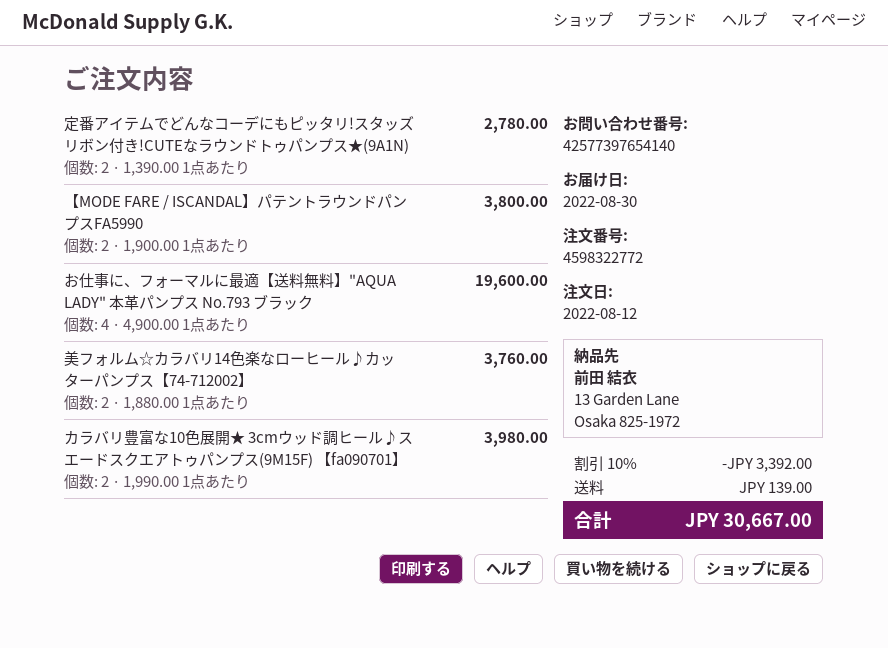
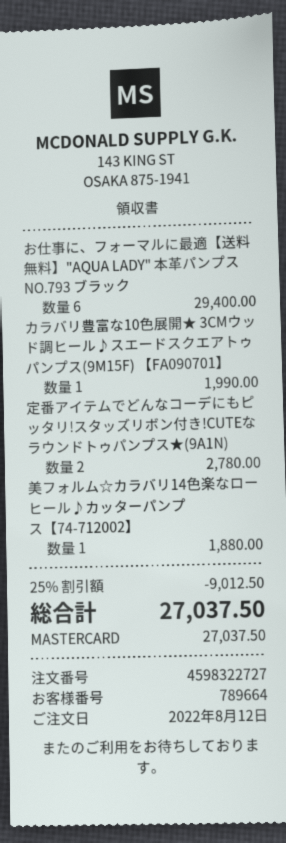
order number: 4598322772 -> 4598322727
【MODE FARE / ISCANDAL】パテントラウンドパンプスFA5990: 2 for 3800.00 -> none
お仕事に、フォーマルに最適【送料無料】"AQUA LADY" 本革パンプス No.793 ブラック: 4 for 19600.00 -> 6 for 29400.00
美フォルム☆カラバリ14色楽なローヒール♪カッターパンプス【74-712002】: 2 for 3760.00 -> 1 for 1880.00
カラバリ豊富な10色展開★ 3cmウッド調ヒール♪スエードスクエアトゥパンプス(9M15F) 【fa090701】: 2 for 3980.00 -> 1 for 1990.00
discount: 10% = 3392.00 -> 25% = 9012.50
shipping: 139.00 -> none
total: 30667.00 -> 27037.50

